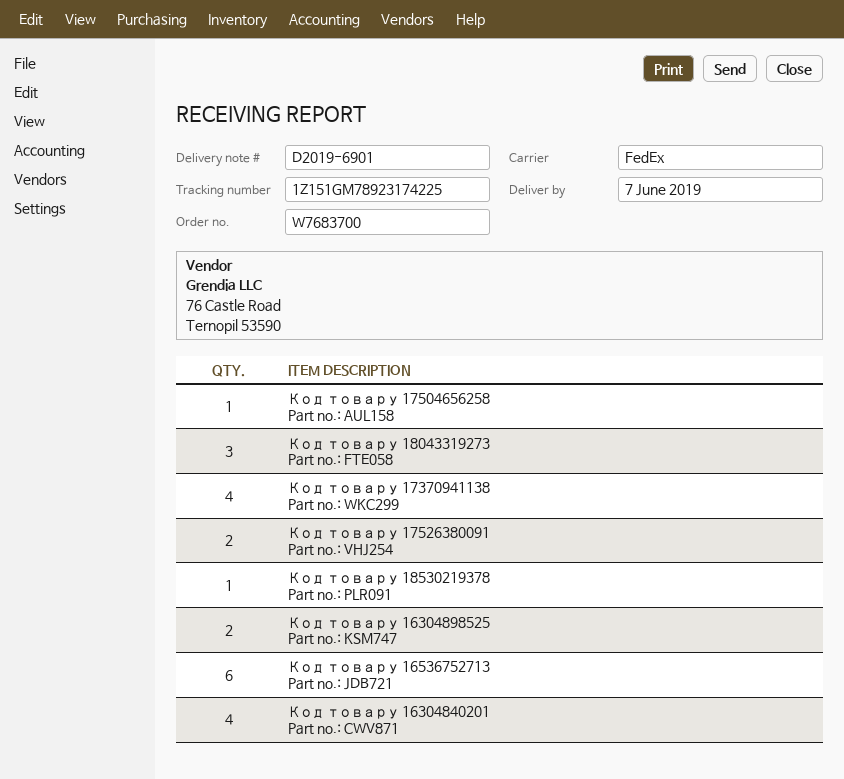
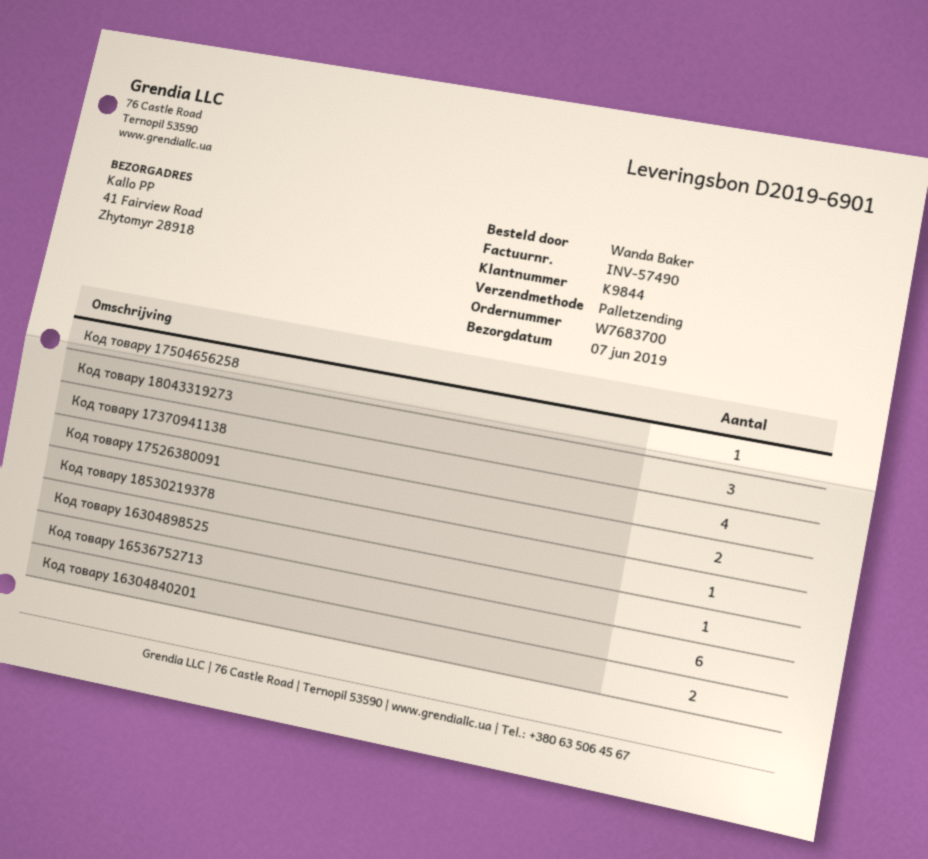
shipping method: FedEx -> pallet freight
Код товару 16304898525: 2 -> 1
Код товару 16304840201: 4 -> 2

